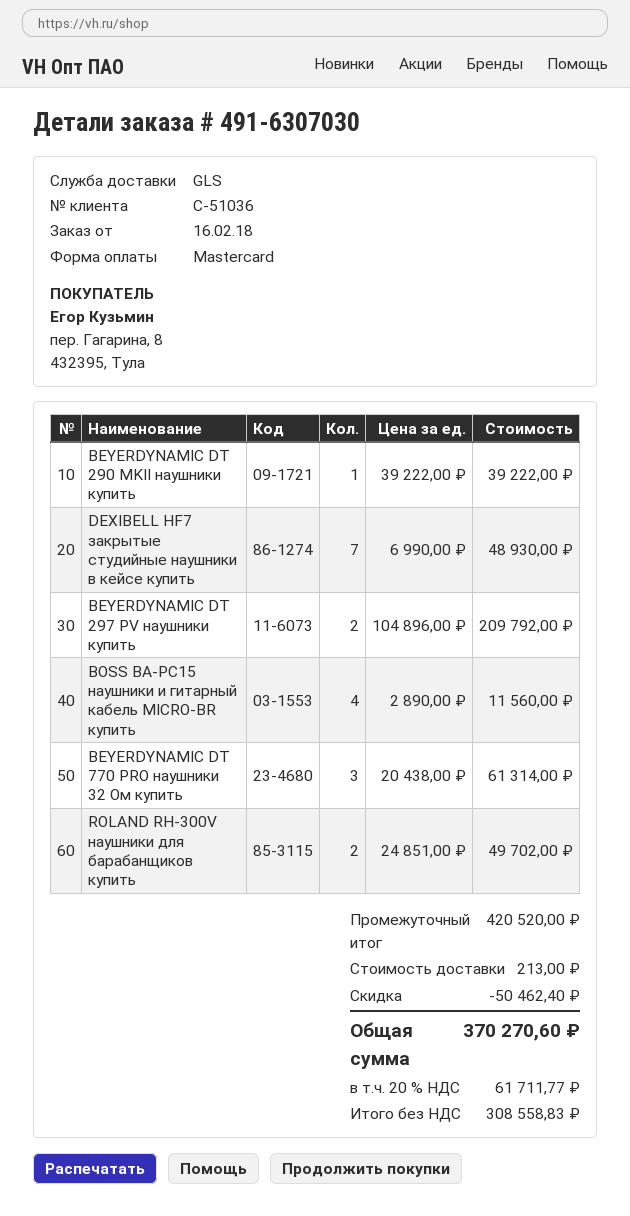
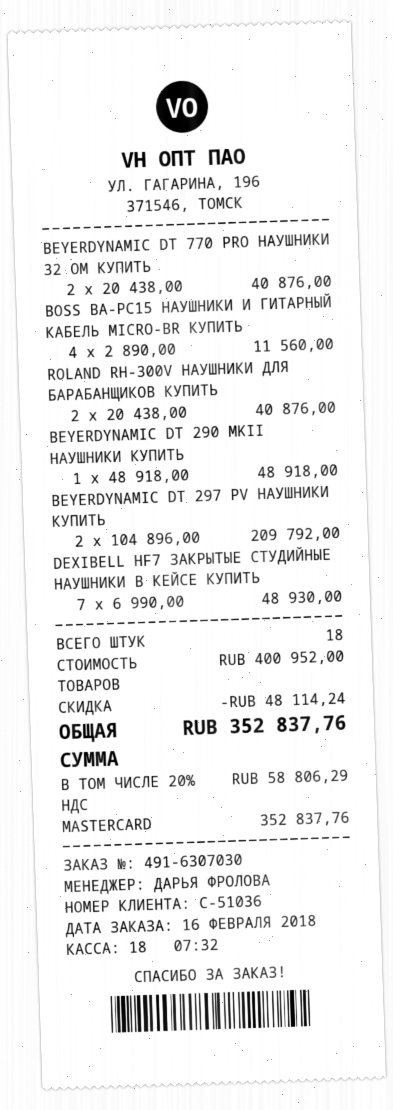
BEYERDYNAMIC DT 290 MKII наушники купить: 1 x 39222.00 = 39222.00 -> 1 x 48918.00 = 48918.00
BEYERDYNAMIC DT 770 PRO наушники 32 Ом купить: 3 x 20438.00 = 61314.00 -> 2 x 20438.00 = 40876.00
ROLAND RH-300V наушники для барабанщиков купить: 2 x 24851.00 = 49702.00 -> 2 x 20438.00 = 40876.00
subtotal: 420520.00 -> 400952.00
discount: 50462.40 -> 48114.24
shipping: 213.00 -> none
tax: 20% = 61711.77 -> 20% = 58806.29
total: 370270.60 -> 352837.76

